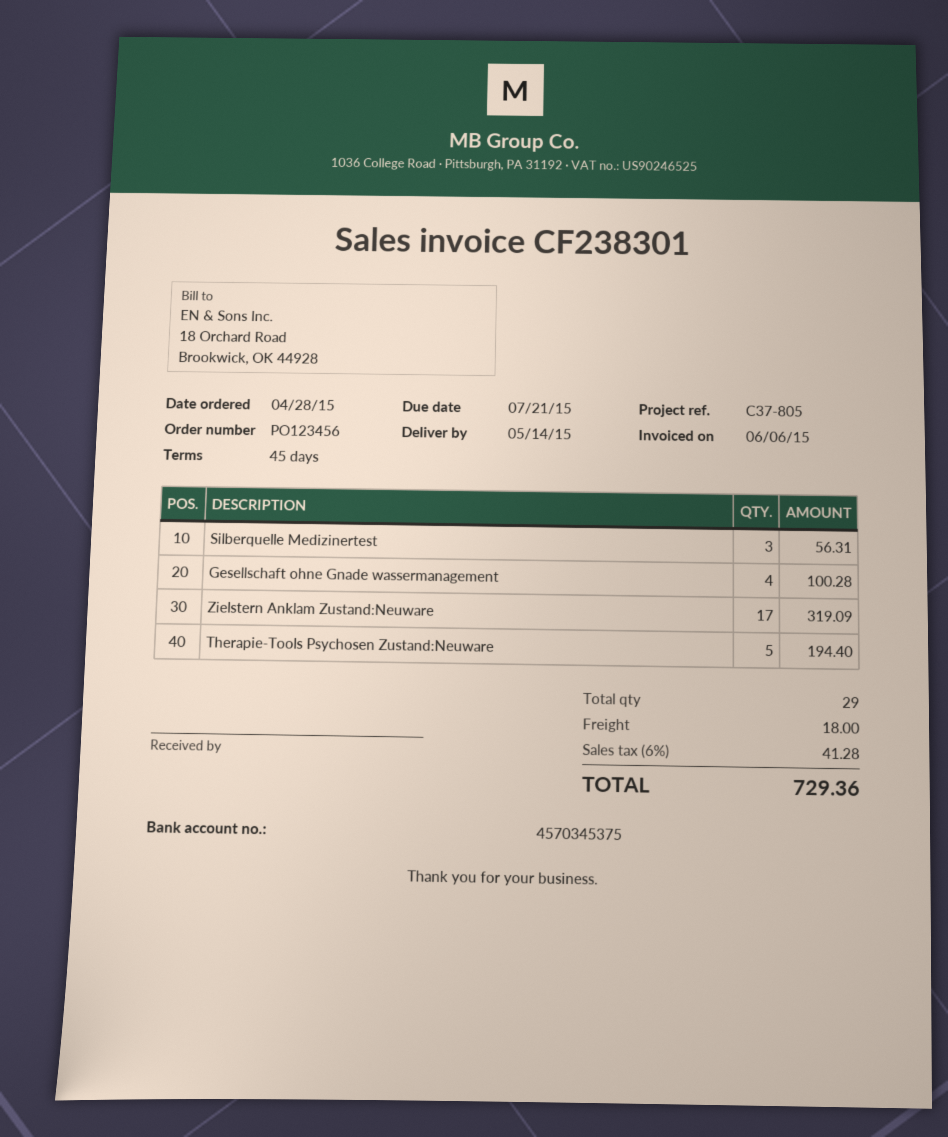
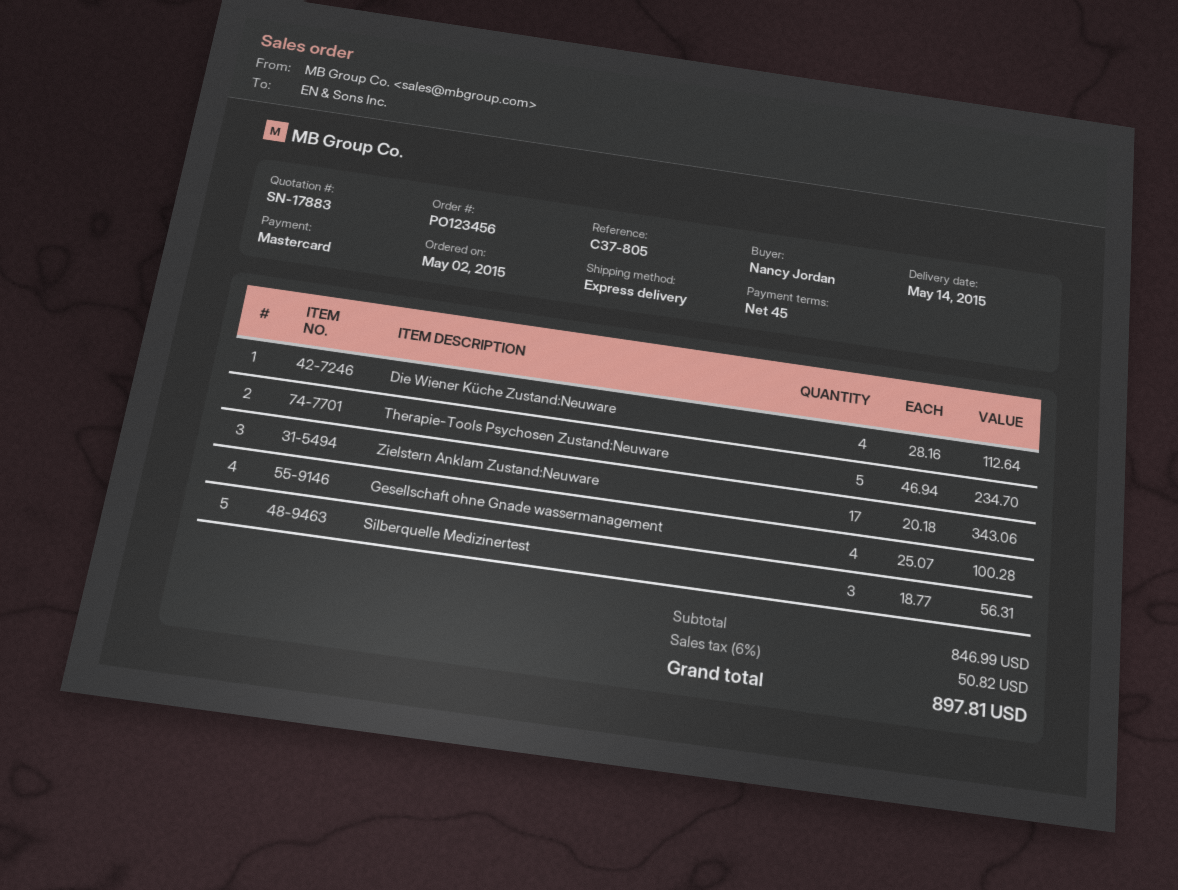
order date: 2015-04-28 -> 2015-05-02
Zielstern Anklam Zustand:Neuware: 17 for 319.09 -> 17 for 343.06
Therapie-Tools Psychosen Zustand:Neuware: 5 for 194.40 -> 5 for 234.70
Die Wiener Küche Zustand:Neuware: none -> 4 for 112.64
shipping: 18.00 -> none
tax: 6% = 41.28 -> 6% = 50.82
total: 729.36 -> 897.81

